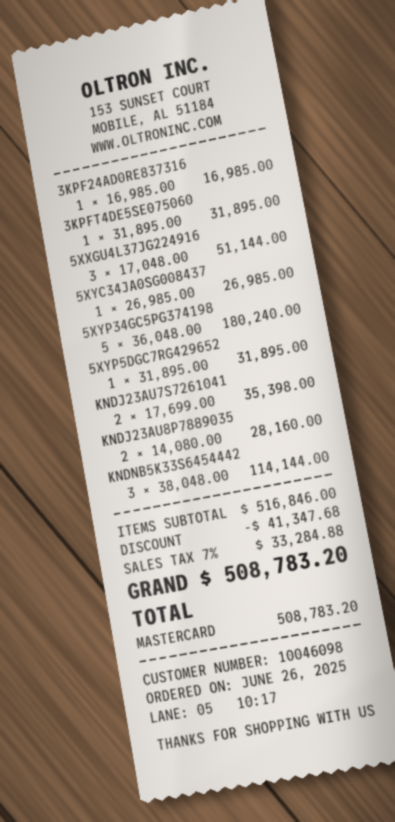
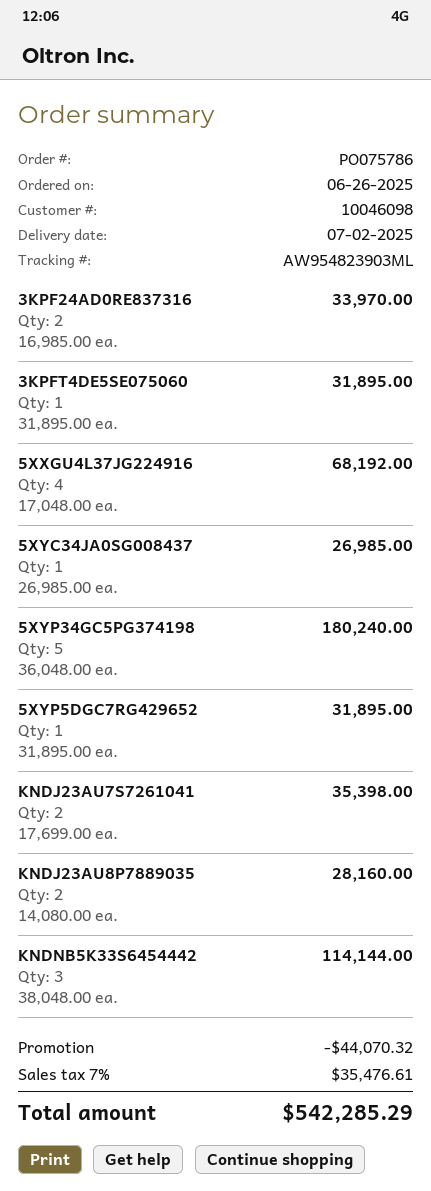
3KPF24AD0RE837316: 1 x 16985.00 = 16985.00 -> 2 x 16985.00 = 33970.00
5XXGU4L37JG224916: 3 x 17048.00 = 51144.00 -> 4 x 17048.00 = 68192.00
discount: 41347.68 -> 44070.32
tax: 7% = 33284.88 -> 7% = 35476.61
total: 508783.20 -> 542285.29

